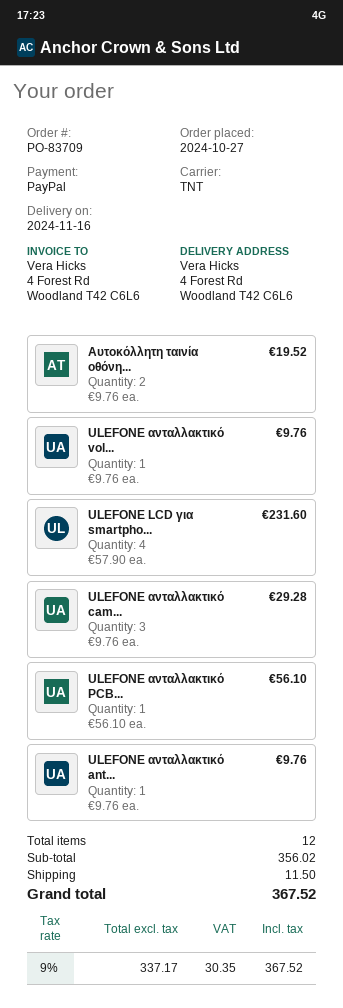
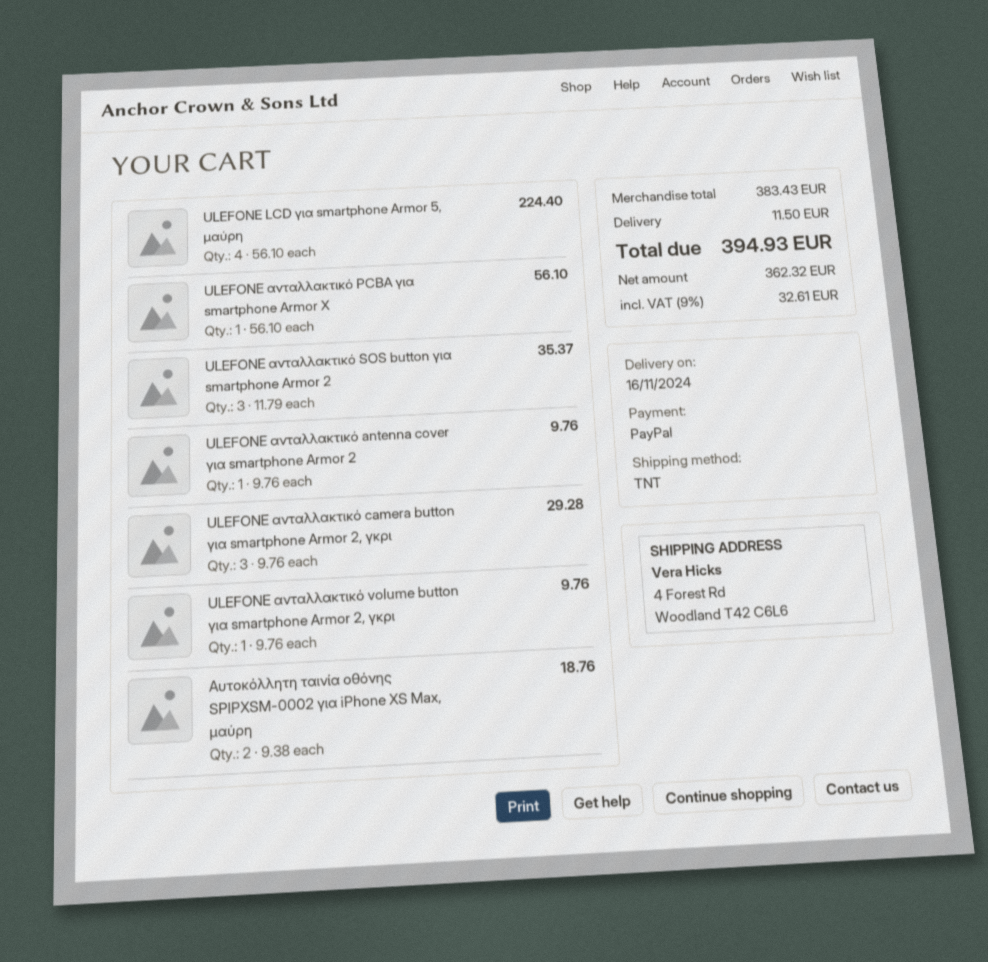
Αυτοκόλλητη ταινία οθόνη...: 2 x 9.76 = 19.52 -> 2 x 9.38 = 18.76
ULEFONE LCD για smartpho...: 4 x 57.90 = 231.60 -> 4 x 56.10 = 224.40
ULEFONE ανταλλακτικό SOS button για smartphone Armor 2: none -> 3 x 11.79 = 35.37
subtotal: 356.02 -> 383.43
net: 337.17 -> 362.32
tax: 9% = 30.35 -> 9% = 32.61
total: 367.52 -> 394.93

